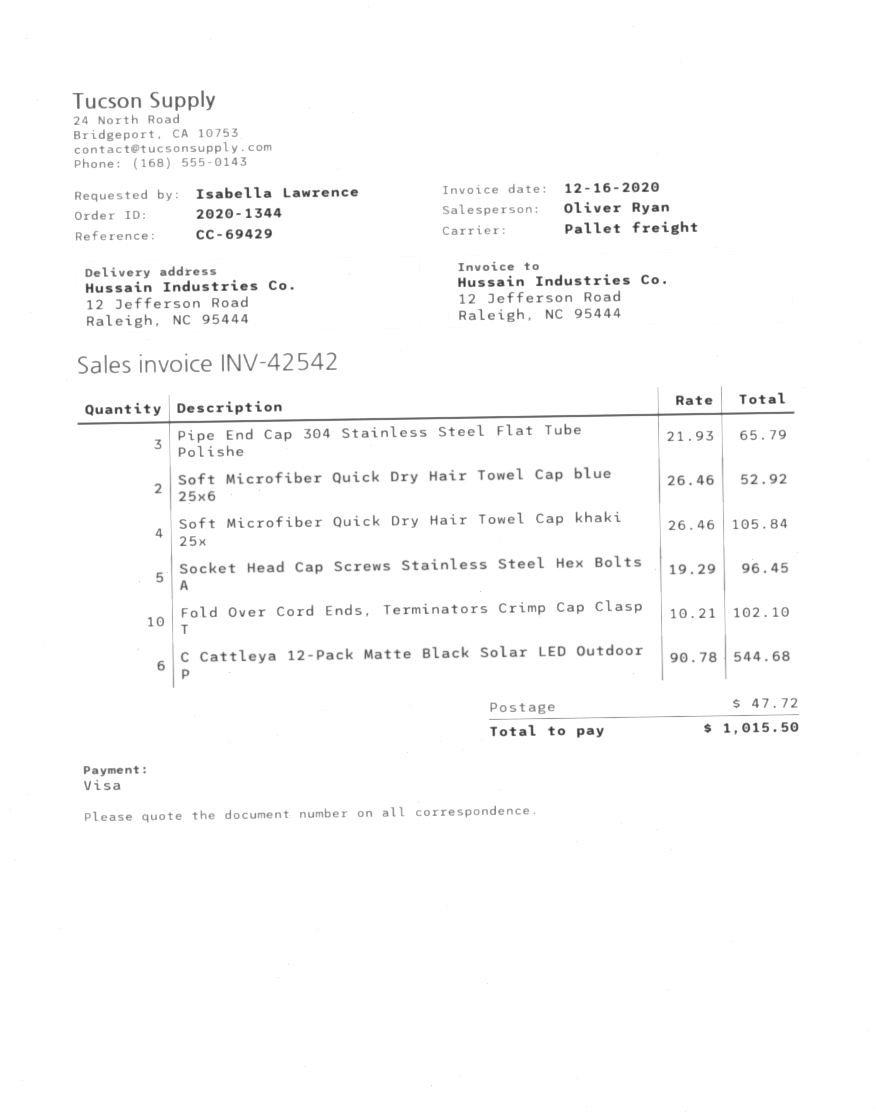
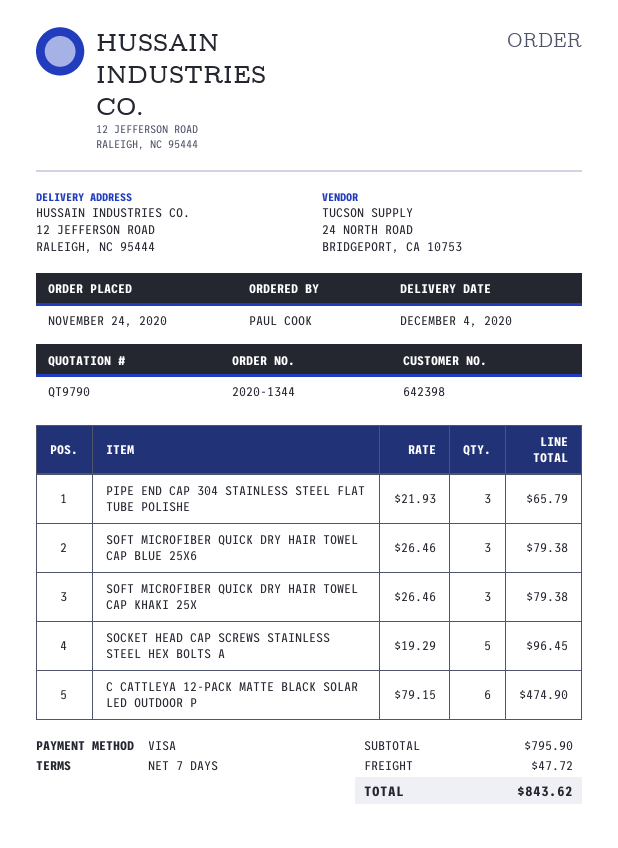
ordered by: Isabella Lawrence -> PAUL COOK
Soft Microfiber Quick Dry Hair Towel Cap blue 25x6: 2 x 26.46 = 52.92 -> 3 x 26.46 = 79.38
Soft Microfiber Quick Dry Hair Towel Cap khaki 25x: 4 x 26.46 = 105.84 -> 3 x 26.46 = 79.38
Fold Over Cord Ends, Terminators Crimp Cap Clasp T: 10 x 10.21 = 102.10 -> none
C Cattleya 12-Pack Matte Black Solar LED Outdoor P: 6 x 90.78 = 544.68 -> 6 x 79.15 = 474.90
total: 1015.50 -> 843.62

